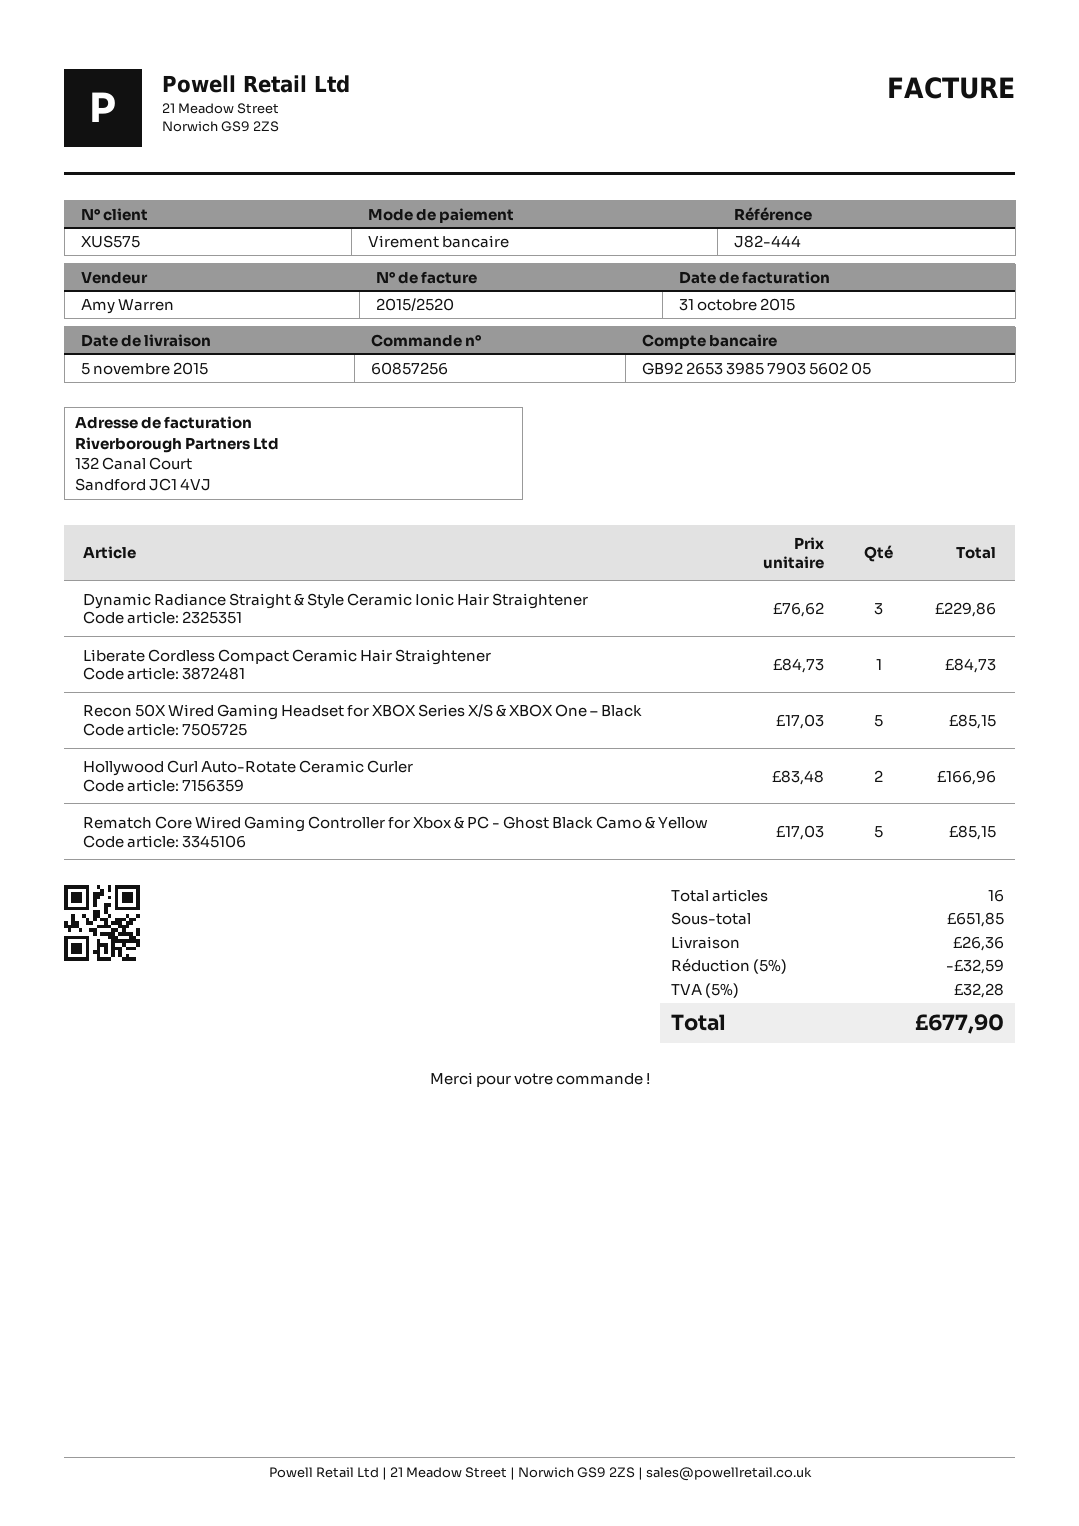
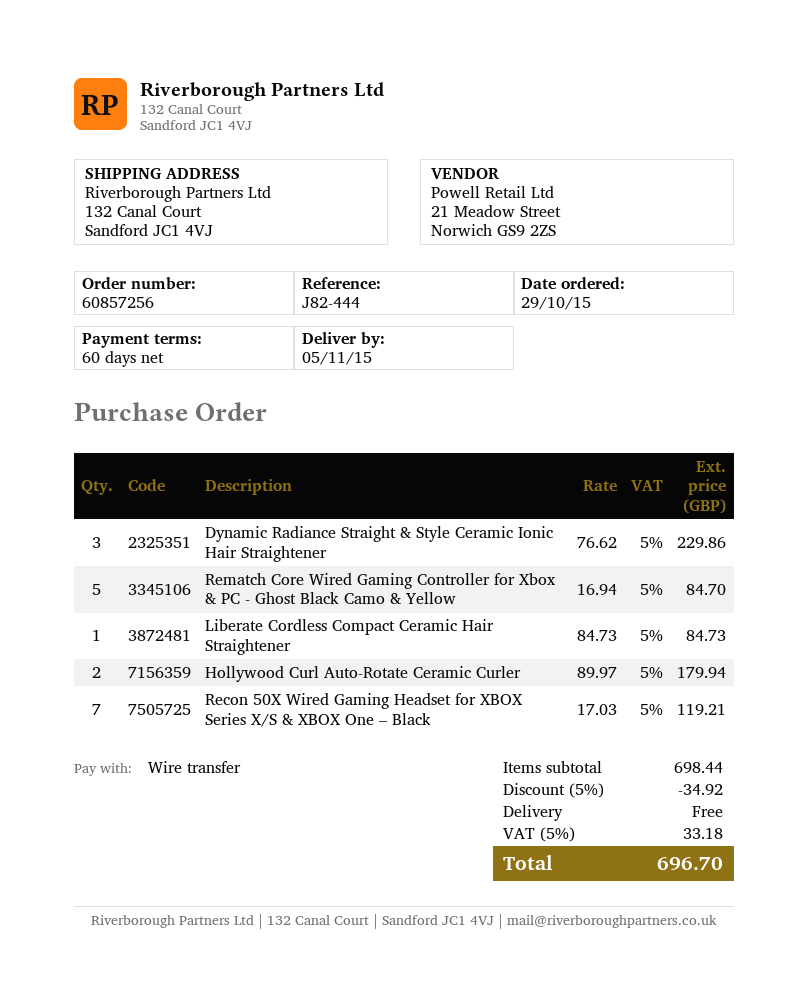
Recon 50X Wired Gaming Headset for XBOX Series X/S & XBOX One – Black: 5 x 17.03 = 85.15 -> 7 x 17.03 = 119.21
Hollywood Curl Auto-Rotate Ceramic Curler: 2 x 83.48 = 166.96 -> 2 x 89.97 = 179.94
Rematch Core Wired Gaming Controller for Xbox & PC - Ghost Black Camo & Yellow: 5 x 17.03 = 85.15 -> 5 x 16.94 = 84.70
subtotal: 651.85 -> 698.44
discount: 5% = 32.59 -> 5% = 34.92
shipping: 26.36 -> 0.00
tax: 5% = 32.28 -> 5% = 33.18
total: 677.90 -> 696.70

